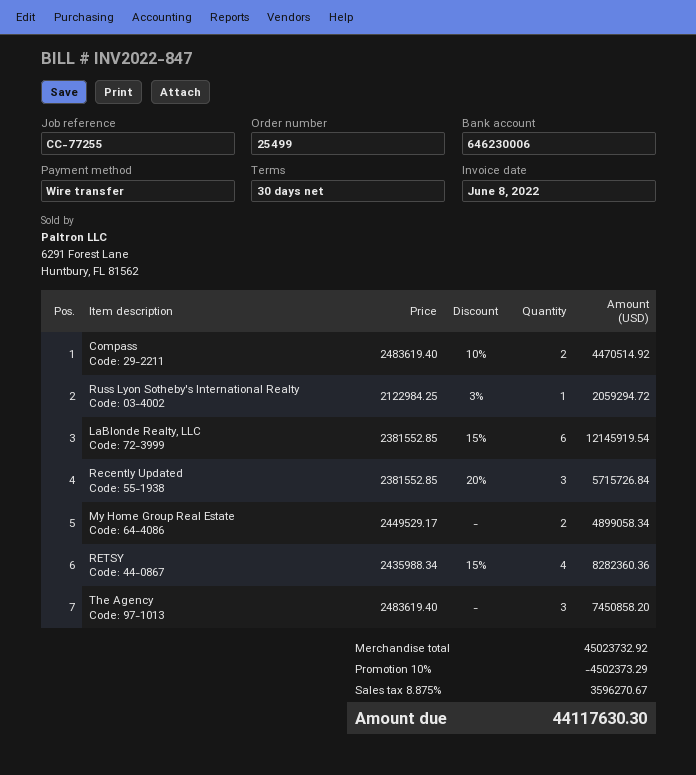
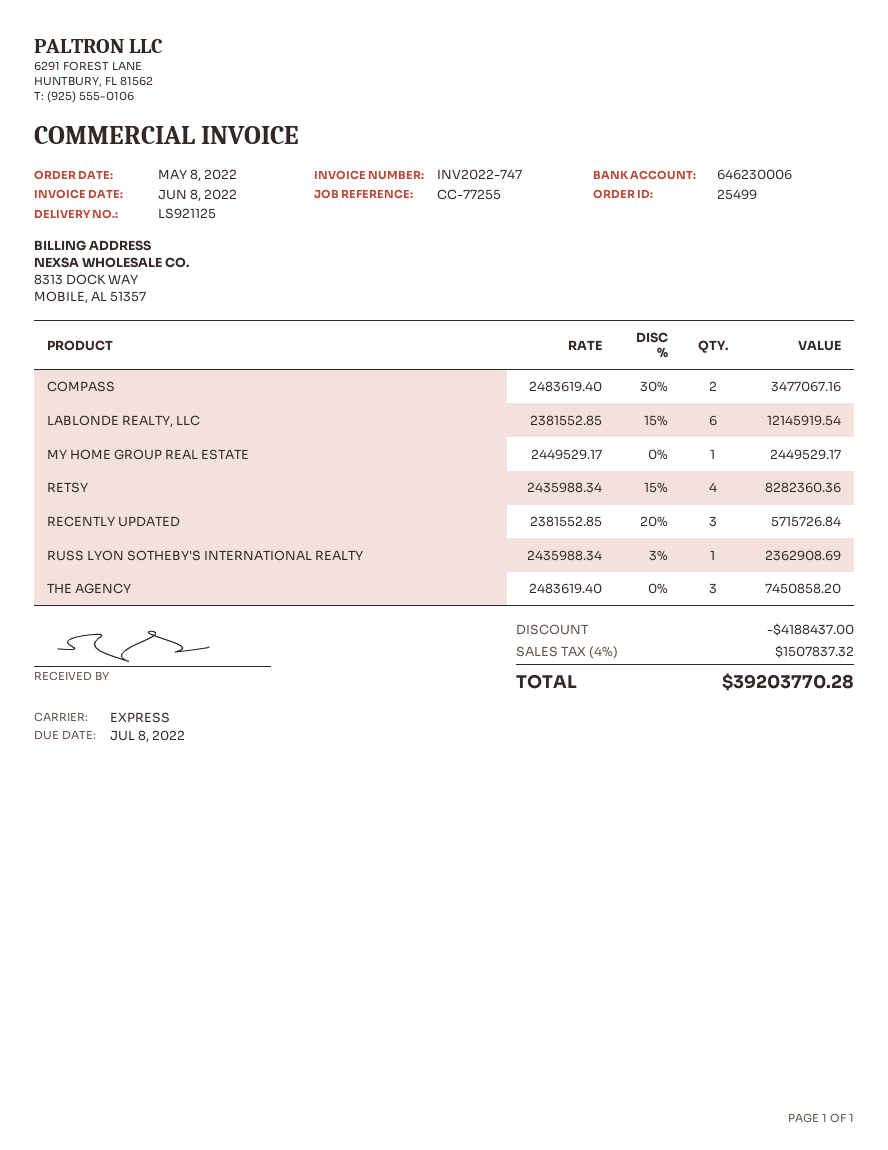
invoice number: INV2022-847 -> INV2022-747
Compass: 2 x 2483619.40 - 10% = 4470514.92 -> 2 x 2483619.40 - 30% = 3477067.16
Russ Lyon Sotheby's International Realty: 1 x 2122984.25 - 3% = 2059294.72 -> 1 x 2435988.34 - 3% = 2362908.69
My Home Group Real Estate: 2 x 2449529.17 = 4899058.34 -> 1 x 2449529.17 = 2449529.17
discount: 4502373.29 -> 4188437.00
tax: 8.875% = 3596270.67 -> 4% = 1507837.32
total: 44117630.30 -> 39203770.28

